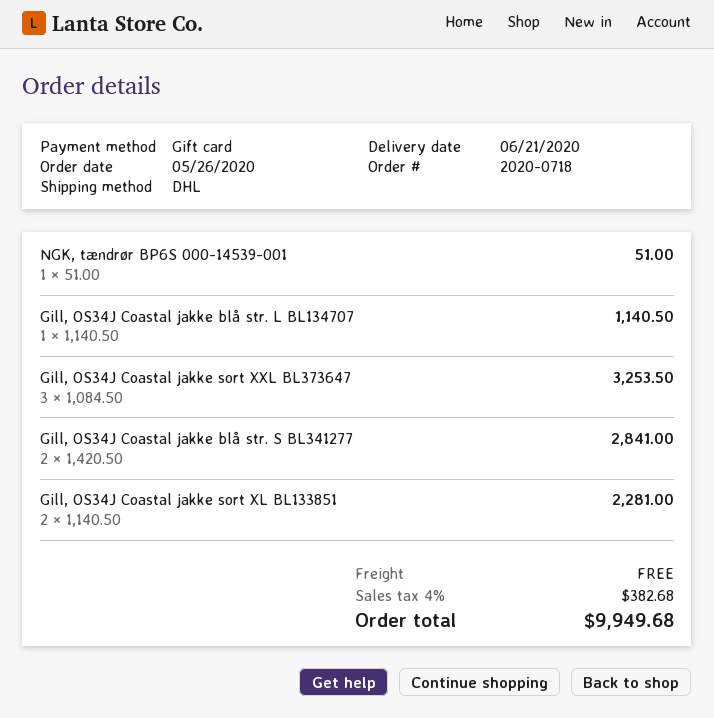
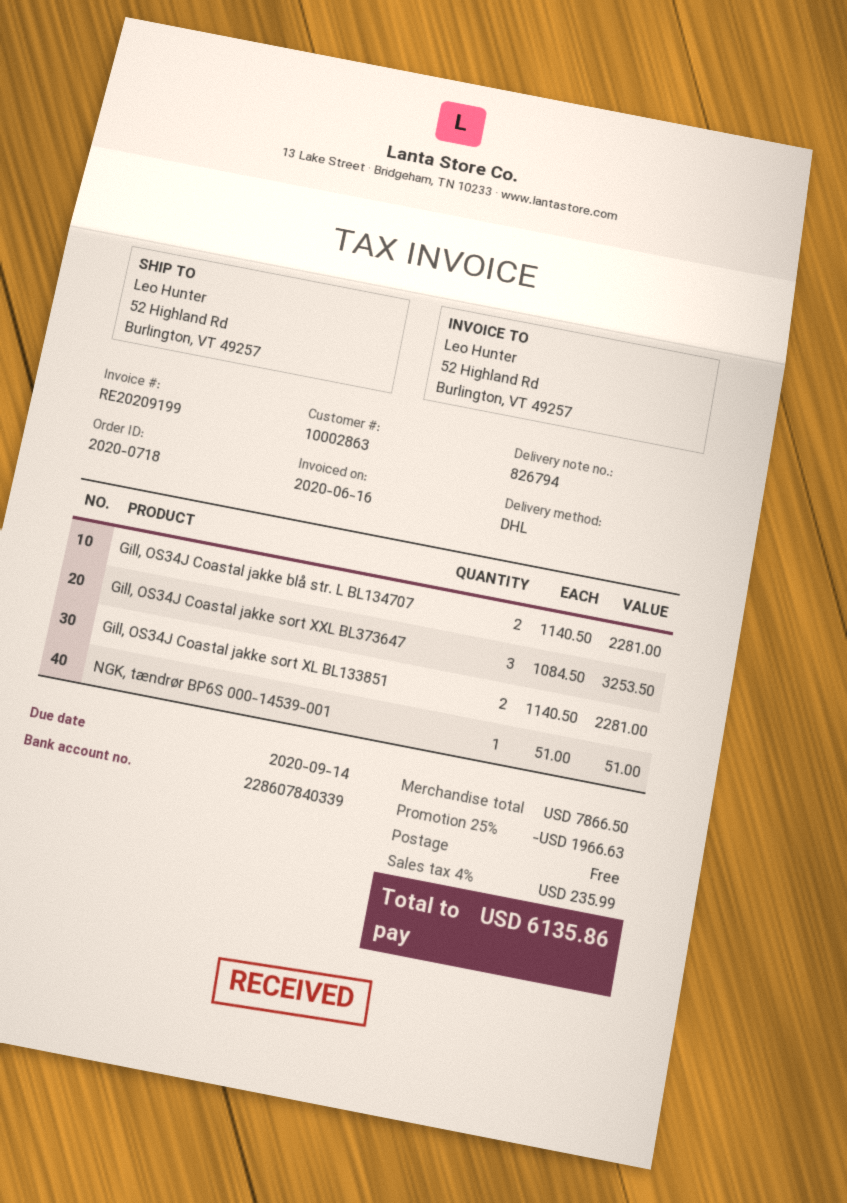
Gill, OS34J Coastal jakke blå str. L BL134707: 1 x 1140.50 = 1140.50 -> 2 x 1140.50 = 2281.00
Gill, OS34J Coastal jakke blå str. S BL341277: 2 x 1420.50 = 2841.00 -> none
discount: none -> 25% = 1966.63
tax: 4% = 382.68 -> 4% = 235.99
total: 9949.68 -> 6135.86

